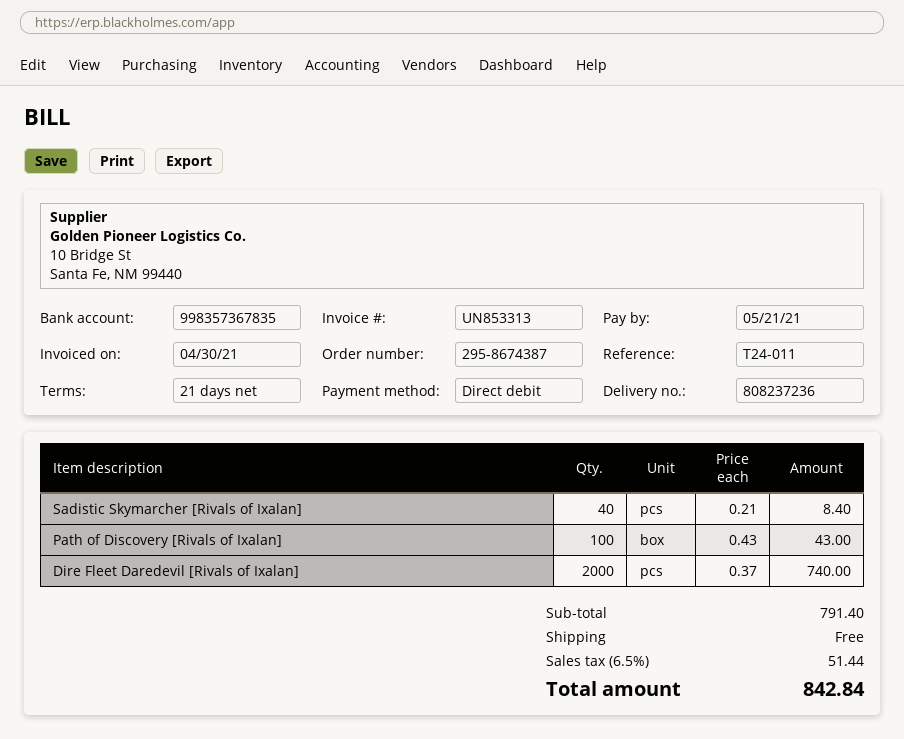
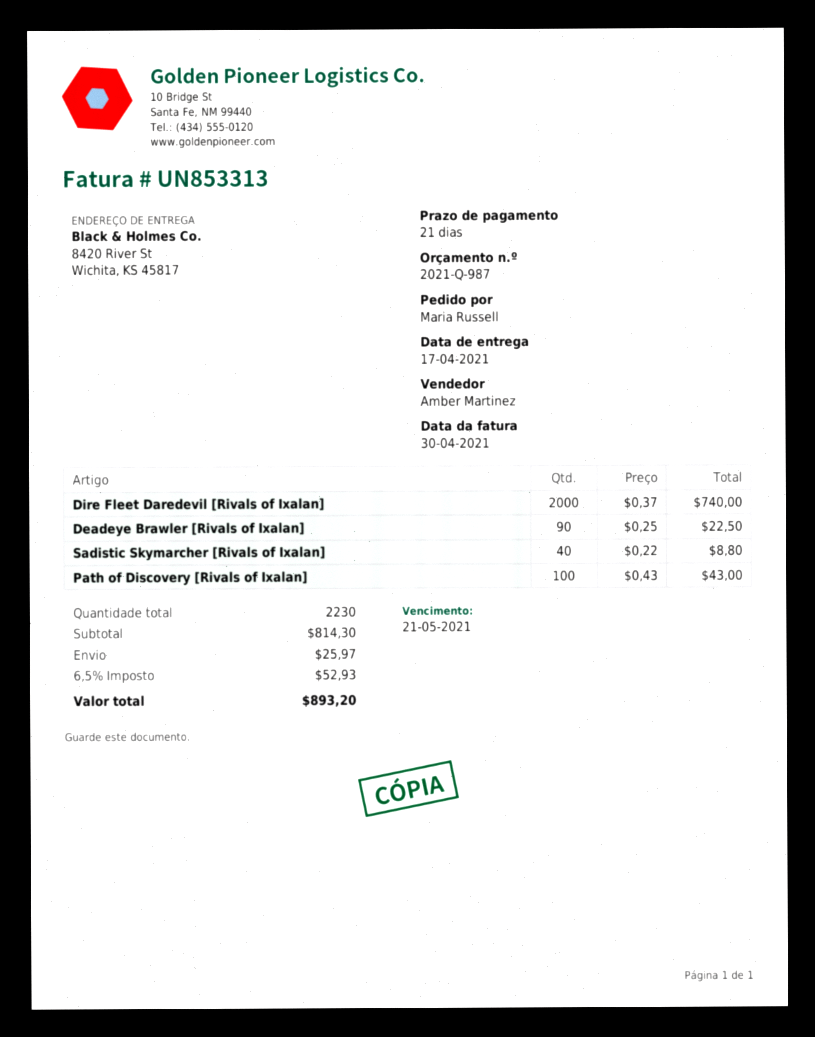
Sadistic Skymarcher [Rivals of Ixalan]: 40 x 0.21 = 8.40 -> 40 x 0.22 = 8.80
Deadeye Brawler [Rivals of Ixalan]: none -> 90 x 0.25 = 22.50
subtotal: 791.40 -> 814.30
shipping: 0.00 -> 25.97
tax: 6.5% = 51.44 -> 6.5% = 52.93
total: 842.84 -> 893.20

